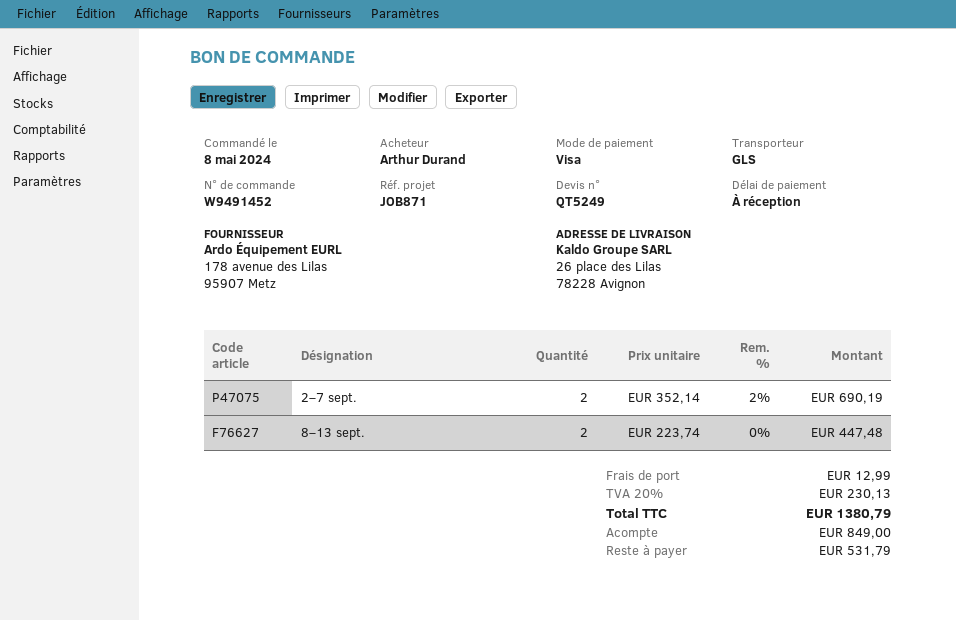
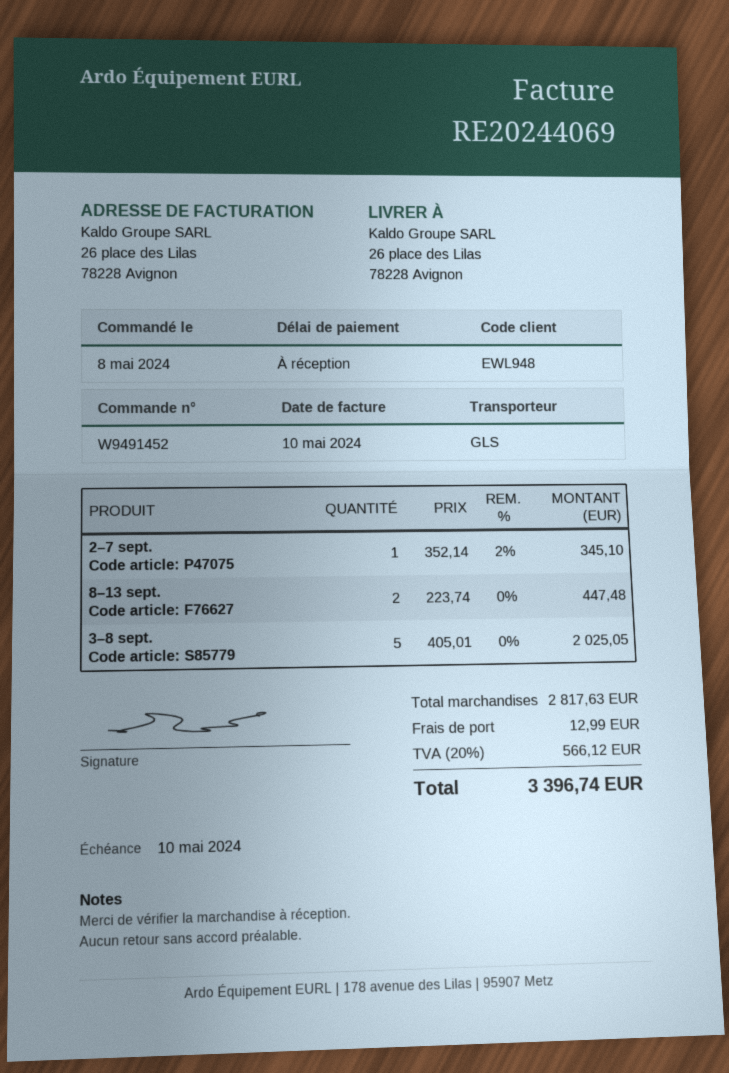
2–7 sept.: 2 x 352.14 - 2% = 690.19 -> 1 x 352.14 - 2% = 345.10
3–8 sept.: none -> 5 x 405.01 = 2025.05
tax: 20% = 230.13 -> 20% = 566.12
total: 1380.79 -> 3396.74

